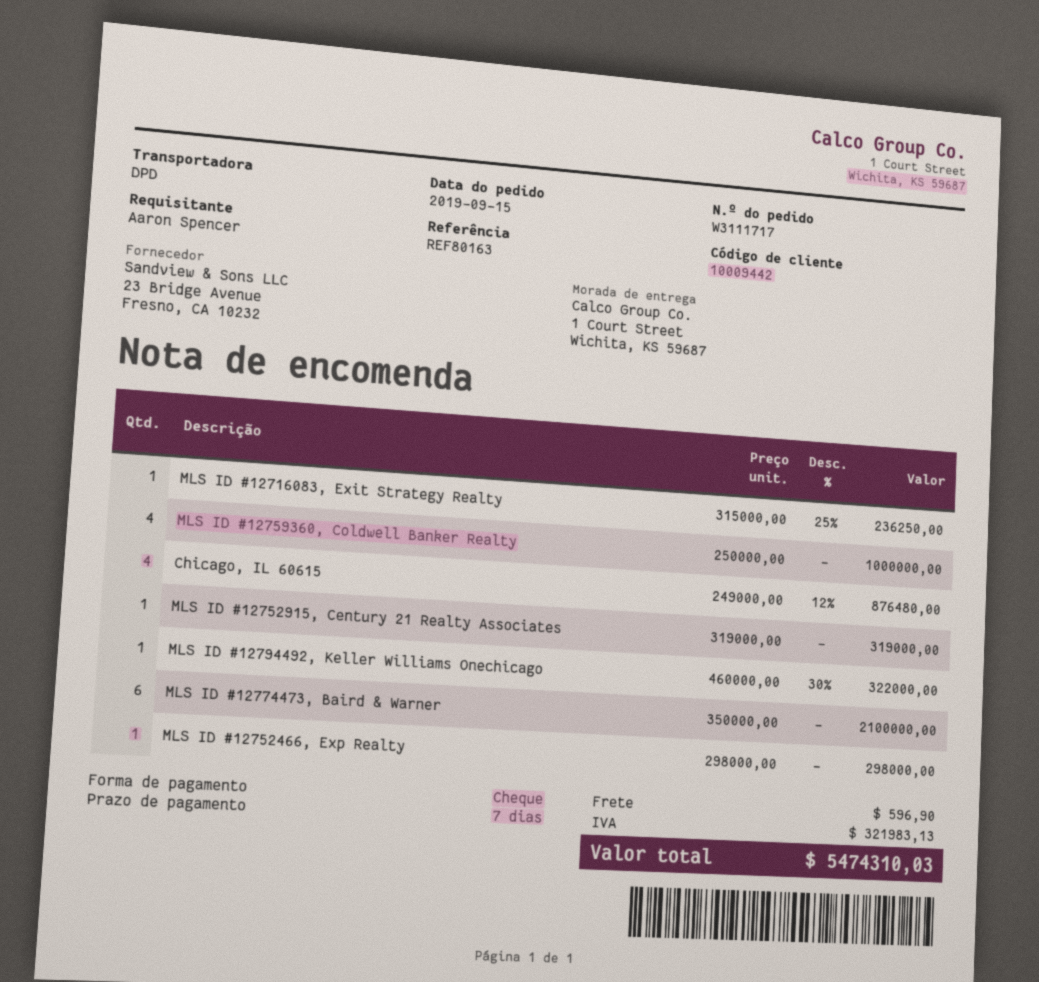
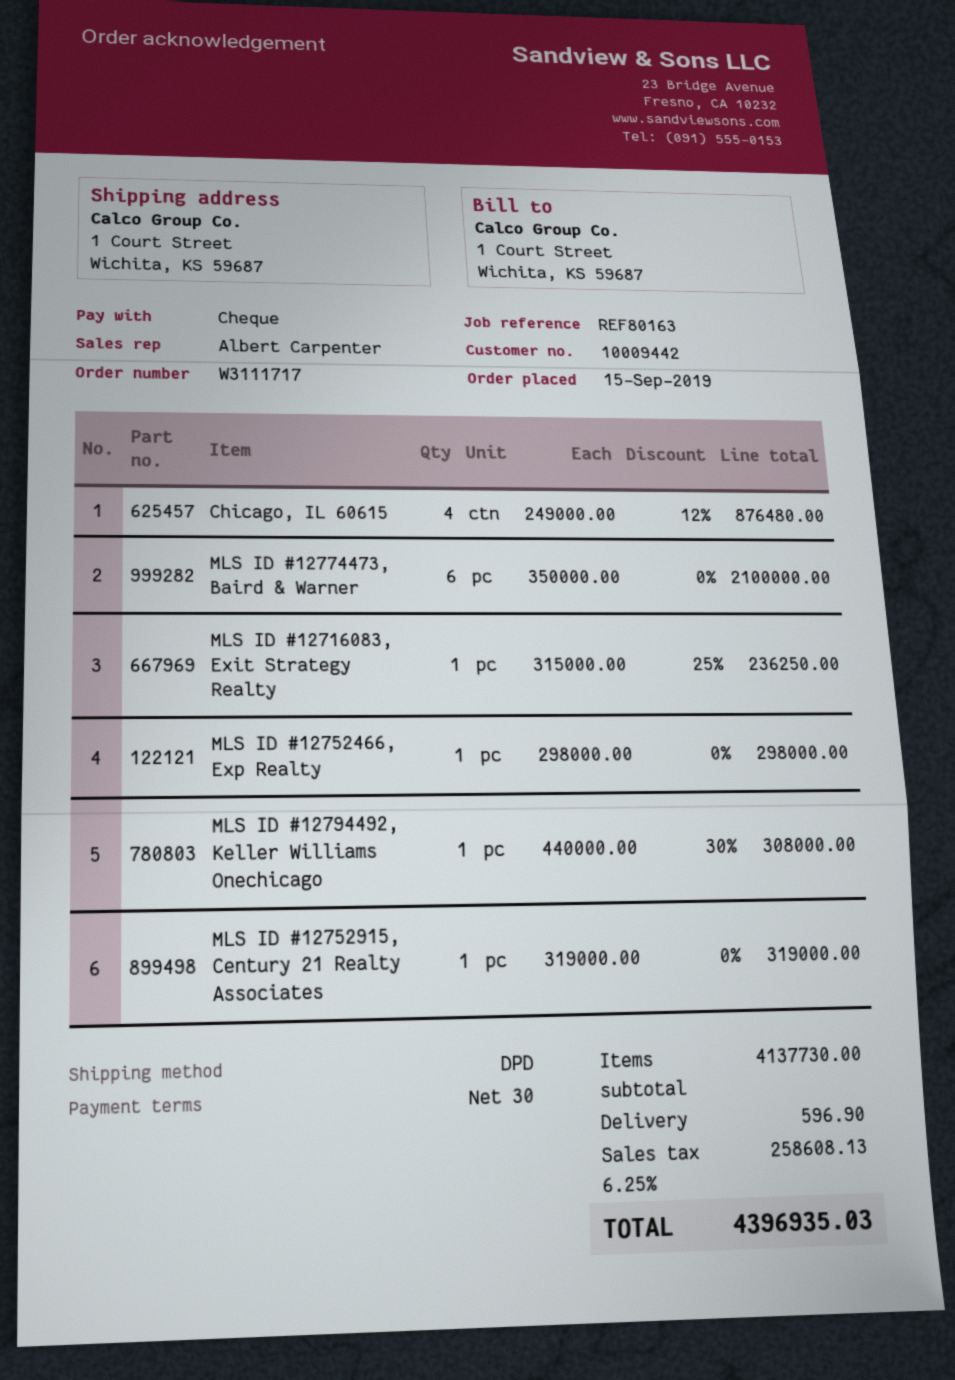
payment terms: 7 days -> 30 days
MLS ID #12759360, Coldwell Banker Realty: 4 x 250000.00 = 1000000.00 -> none
MLS ID #12794492, Keller Williams Onechicago: 1 x 460000.00 - 30% = 322000.00 -> 1 x 440000.00 - 30% = 308000.00
tax: 321983.13 -> 258608.13
total: 5474310.03 -> 4396935.03

